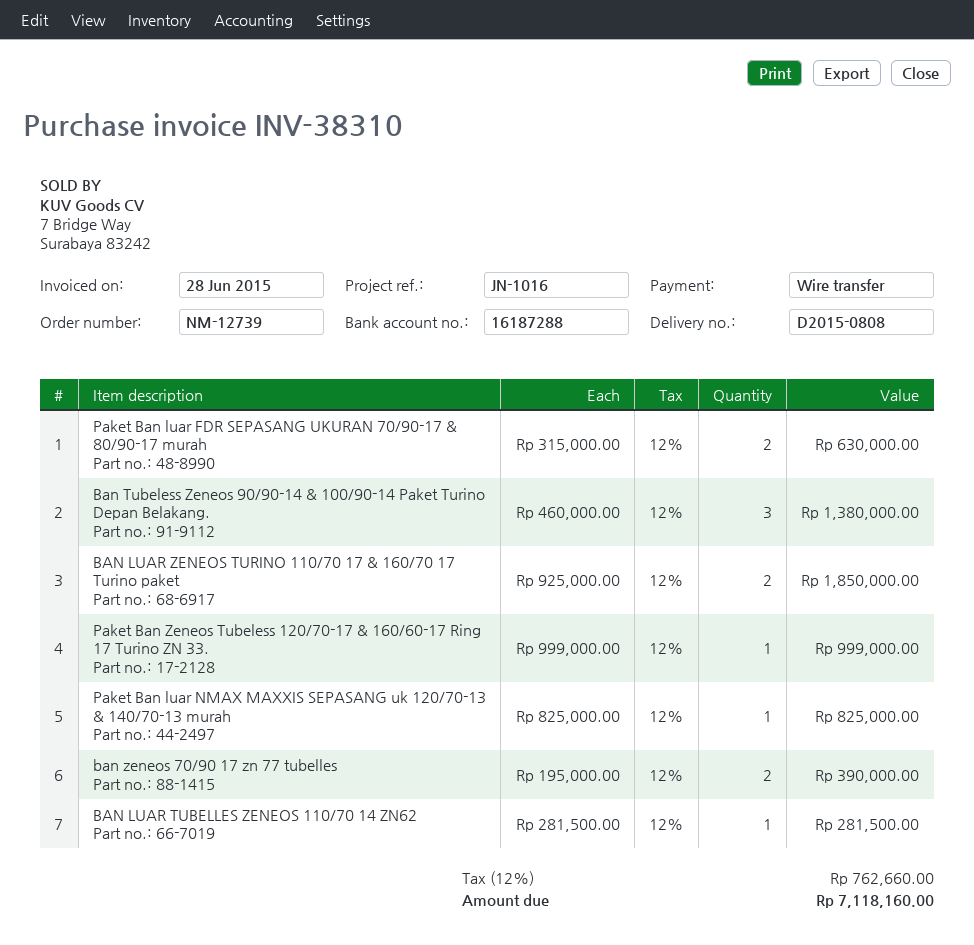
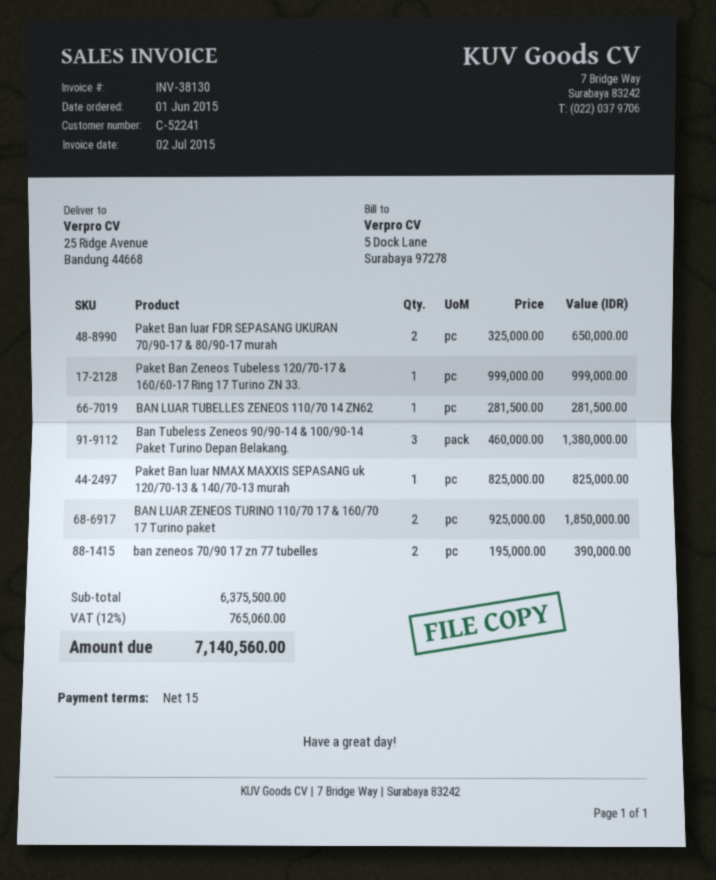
invoice number: INV-38310 -> INV-38130
invoice date: 2015-06-28 -> 2015-07-02
Paket Ban luar FDR SEPASANG UKURAN 70/90-17 & 80/90-17 murah: 2 x 315000.00 = 630000.00 -> 2 x 325000.00 = 650000.00
tax: 12% = 762660.00 -> 12% = 765060.00
total: 7118160.00 -> 7140560.00

